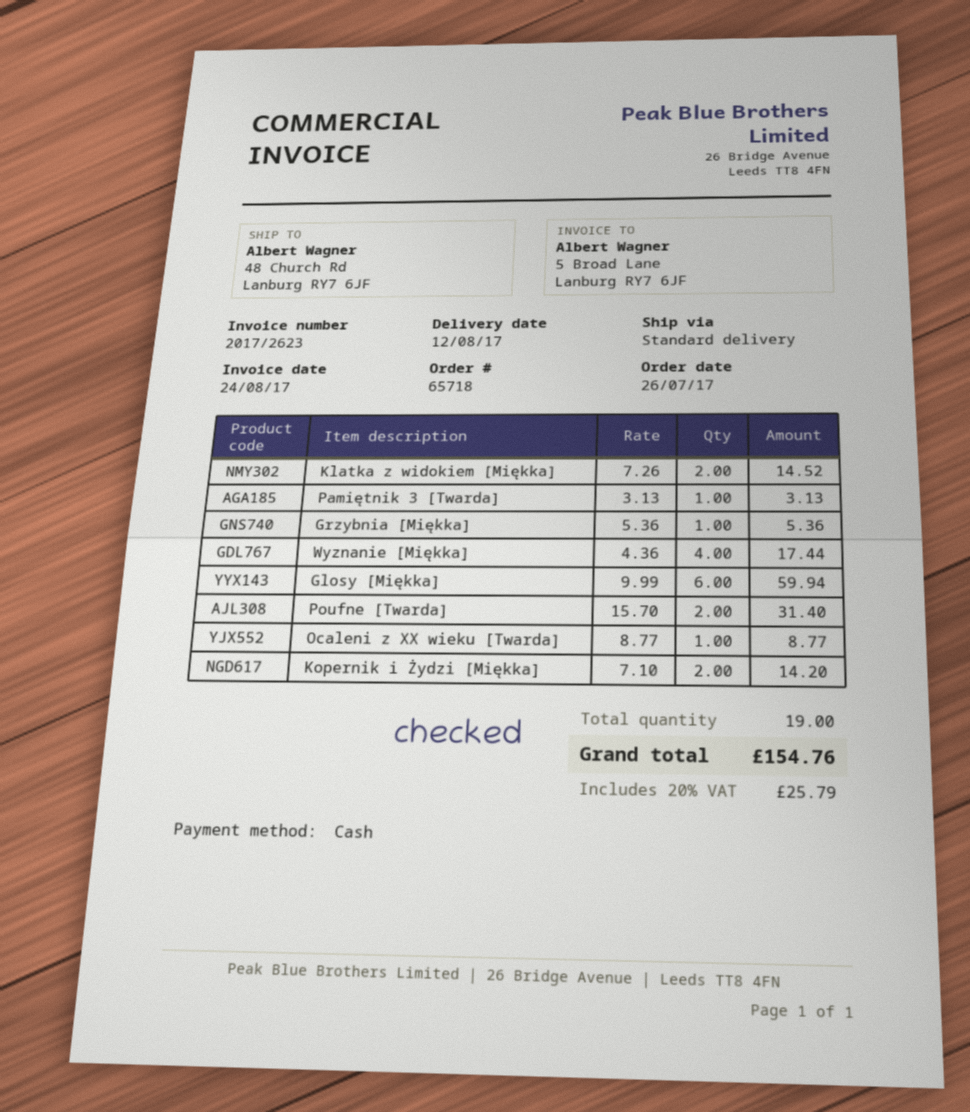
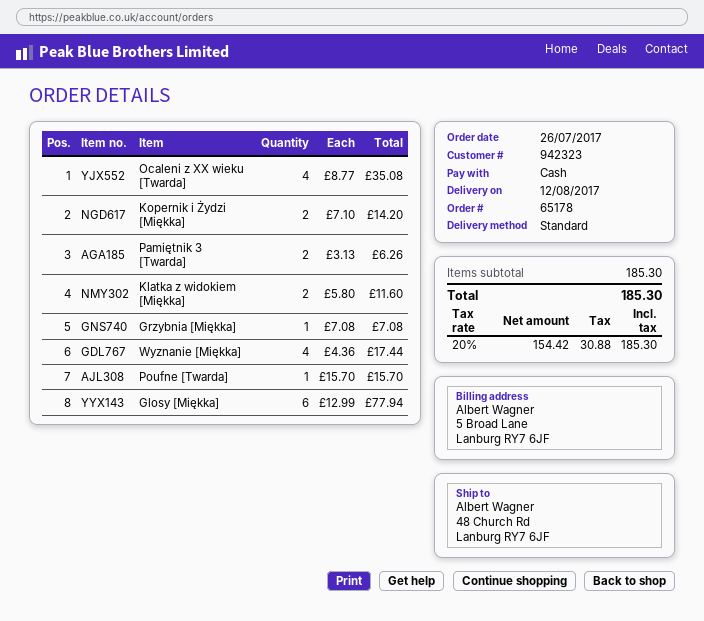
order number: 65718 -> 65178
Klatka z widokiem [Miękka]: 2 x 7.26 = 14.52 -> 2 x 5.80 = 11.60
Pamiętnik 3 [Twarda]: 1 x 3.13 = 3.13 -> 2 x 3.13 = 6.26
Grzybnia [Miękka]: 1 x 5.36 = 5.36 -> 1 x 7.08 = 7.08
Glosy [Miękka]: 6 x 9.99 = 59.94 -> 6 x 12.99 = 77.94
Poufne [Twarda]: 2 x 15.70 = 31.40 -> 1 x 15.70 = 15.70
Ocaleni z XX wieku [Twarda]: 1 x 8.77 = 8.77 -> 4 x 8.77 = 35.08
tax: 20% = 25.79 -> 20% = 30.88
total: 154.76 -> 185.30

